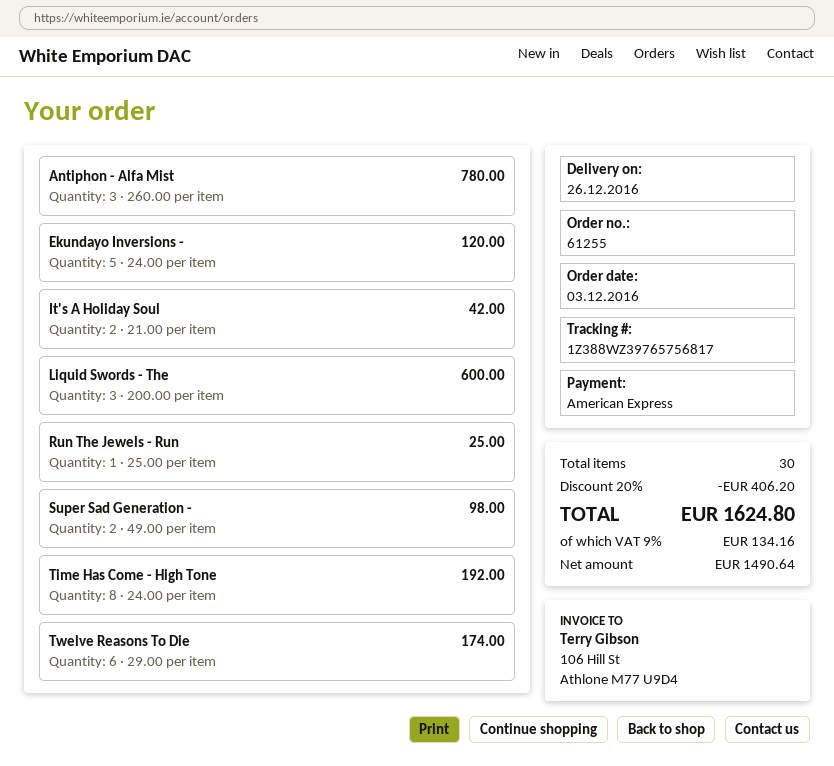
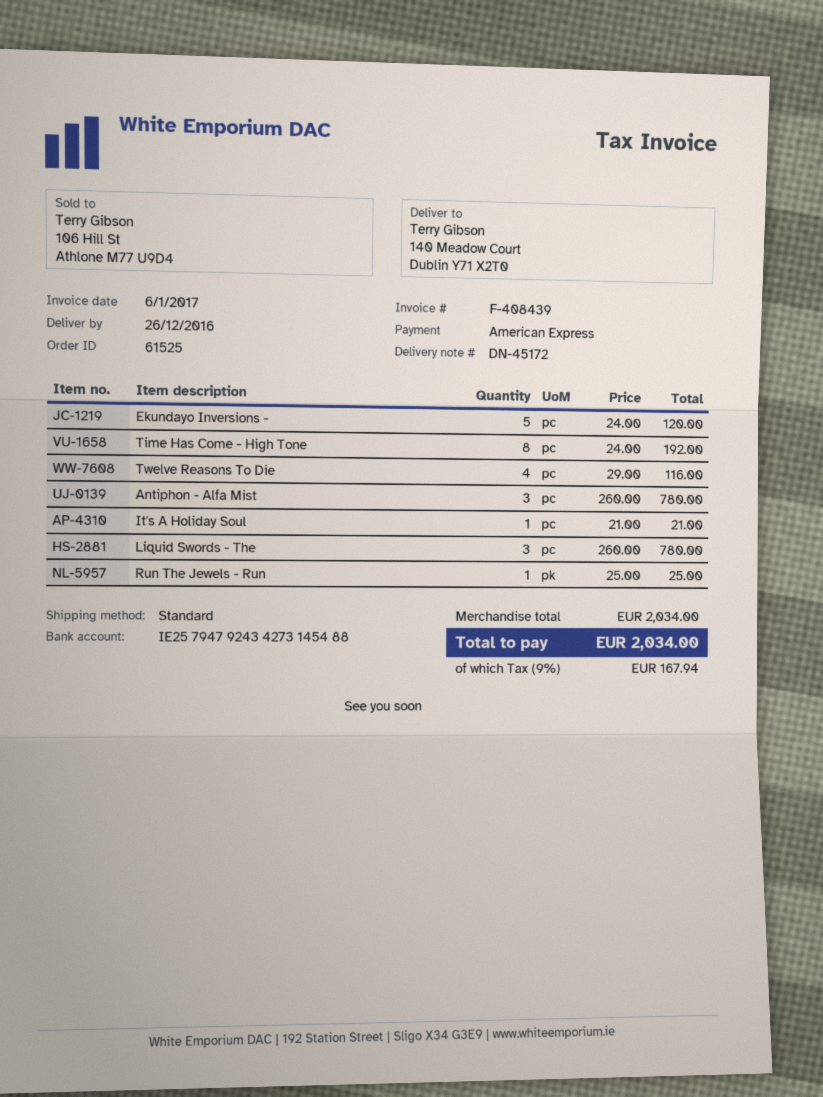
order number: 61255 -> 61525
It's A Holiday Soul: 2 x 21.00 = 42.00 -> 1 x 21.00 = 21.00
Liquid Swords - The: 3 x 200.00 = 600.00 -> 3 x 260.00 = 780.00
Super Sad Generation -: 2 x 49.00 = 98.00 -> none
Twelve Reasons To Die: 6 x 29.00 = 174.00 -> 4 x 29.00 = 116.00
discount: 20% = 406.20 -> none
tax: 9% = 134.16 -> 9% = 167.94
total: 1624.80 -> 2034.00

